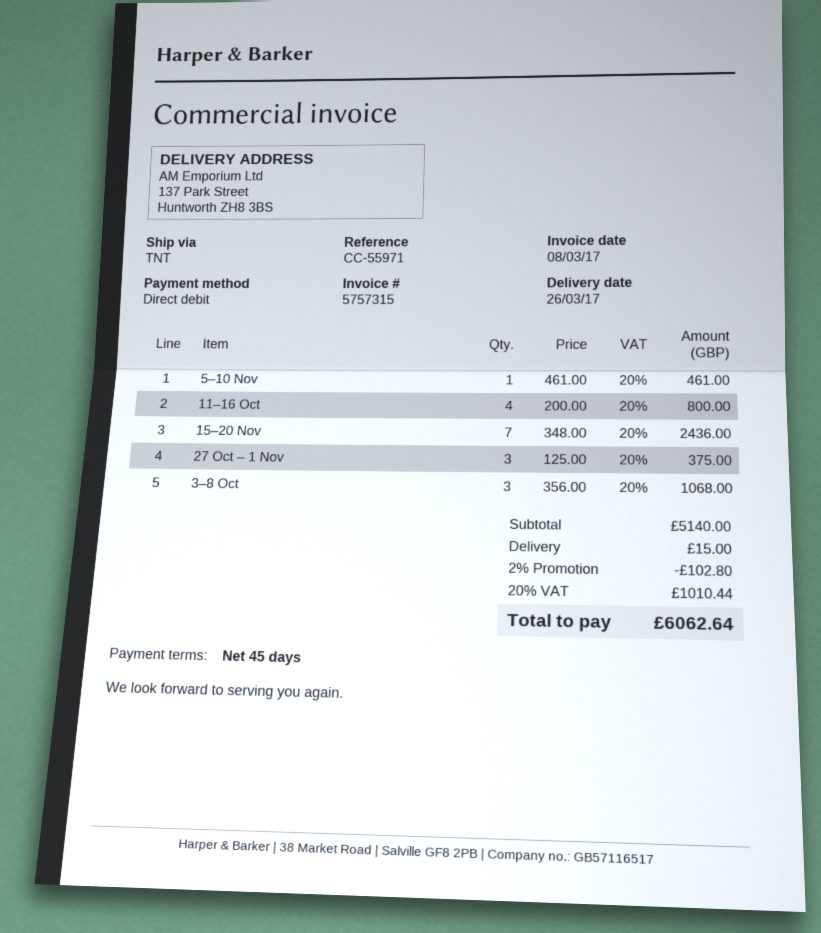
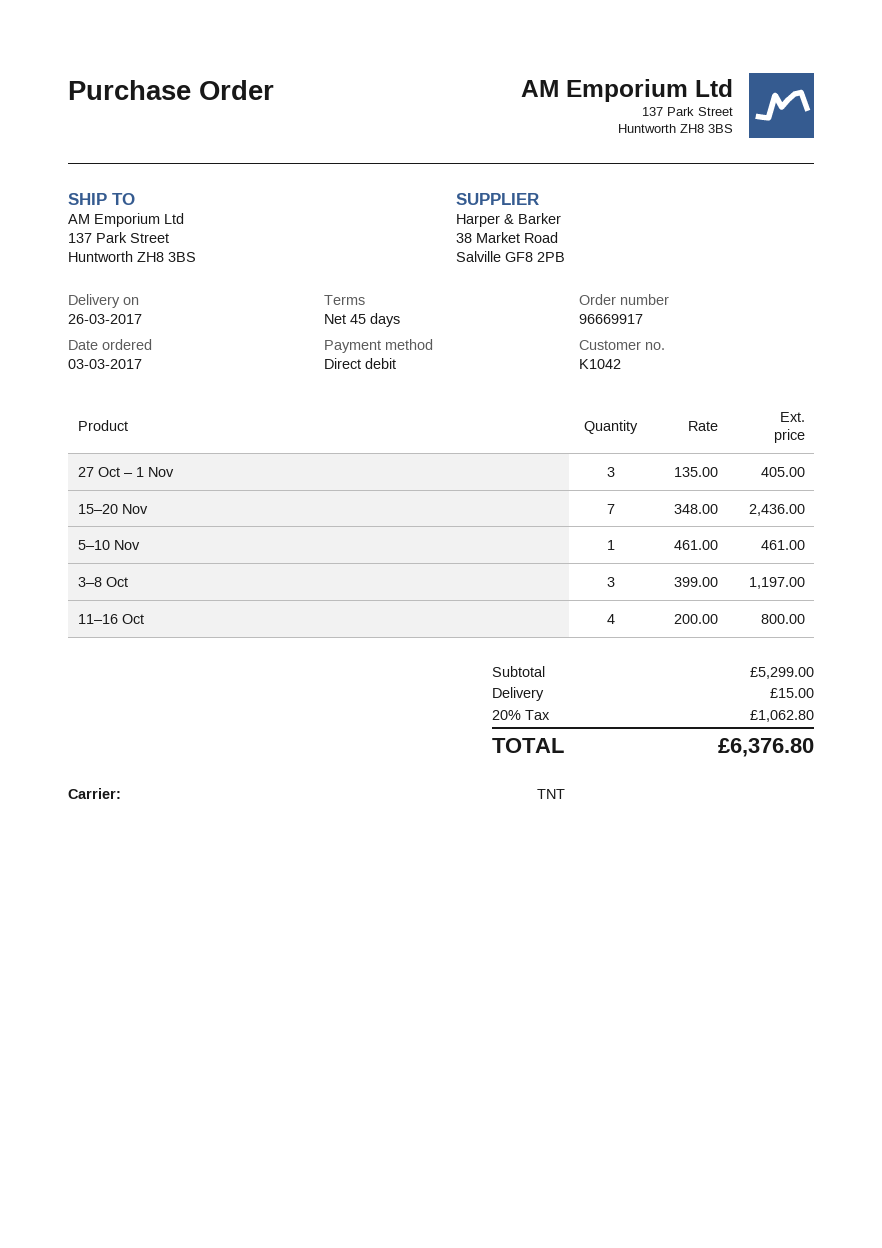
27 Oct – 1 Nov: 3 x 125.00 = 375.00 -> 3 x 135.00 = 405.00
3–8 Oct: 3 x 356.00 = 1068.00 -> 3 x 399.00 = 1197.00
subtotal: 5140.00 -> 5299.00
discount: 2% = 102.80 -> none
tax: 20% = 1010.44 -> 20% = 1062.80
total: 6062.64 -> 6376.80

